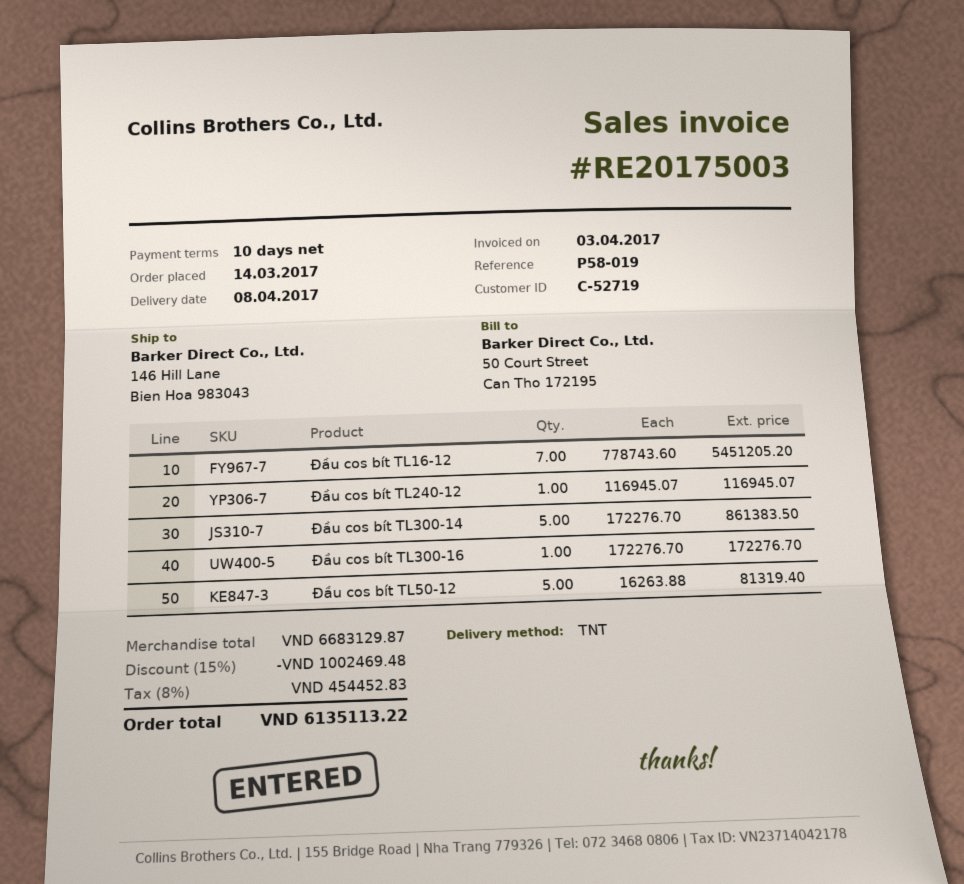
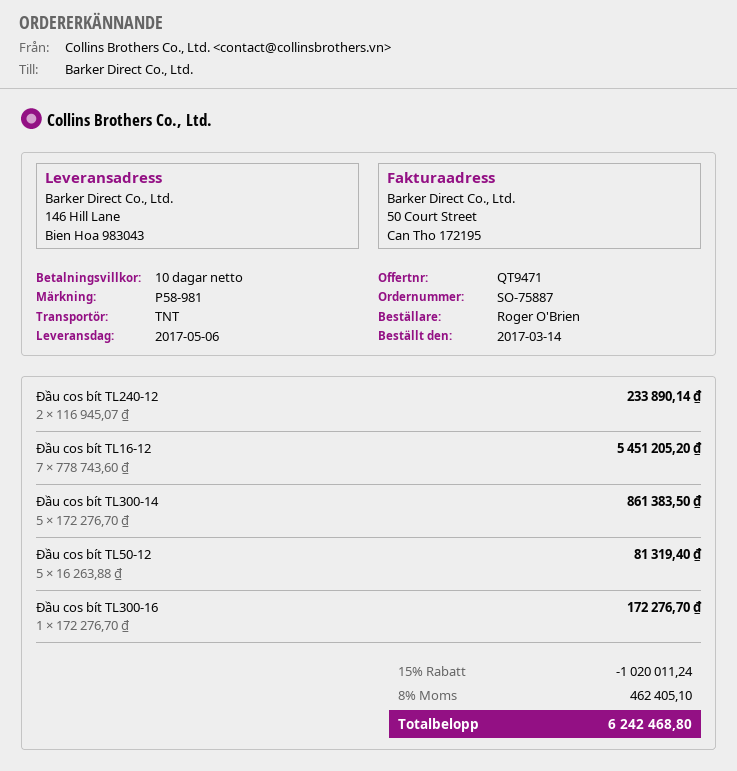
delivery date: 2017-04-08 -> 2017-05-06
reference: P58-019 -> P58-981
Đầu cos bít TL240-12: 1 x 116945.07 = 116945.07 -> 2 x 116945.07 = 233890.14
discount: 15% = 1002469.48 -> 15% = 1020011.24
tax: 8% = 454452.83 -> 8% = 462405.10
total: 6135113.22 -> 6242468.80

